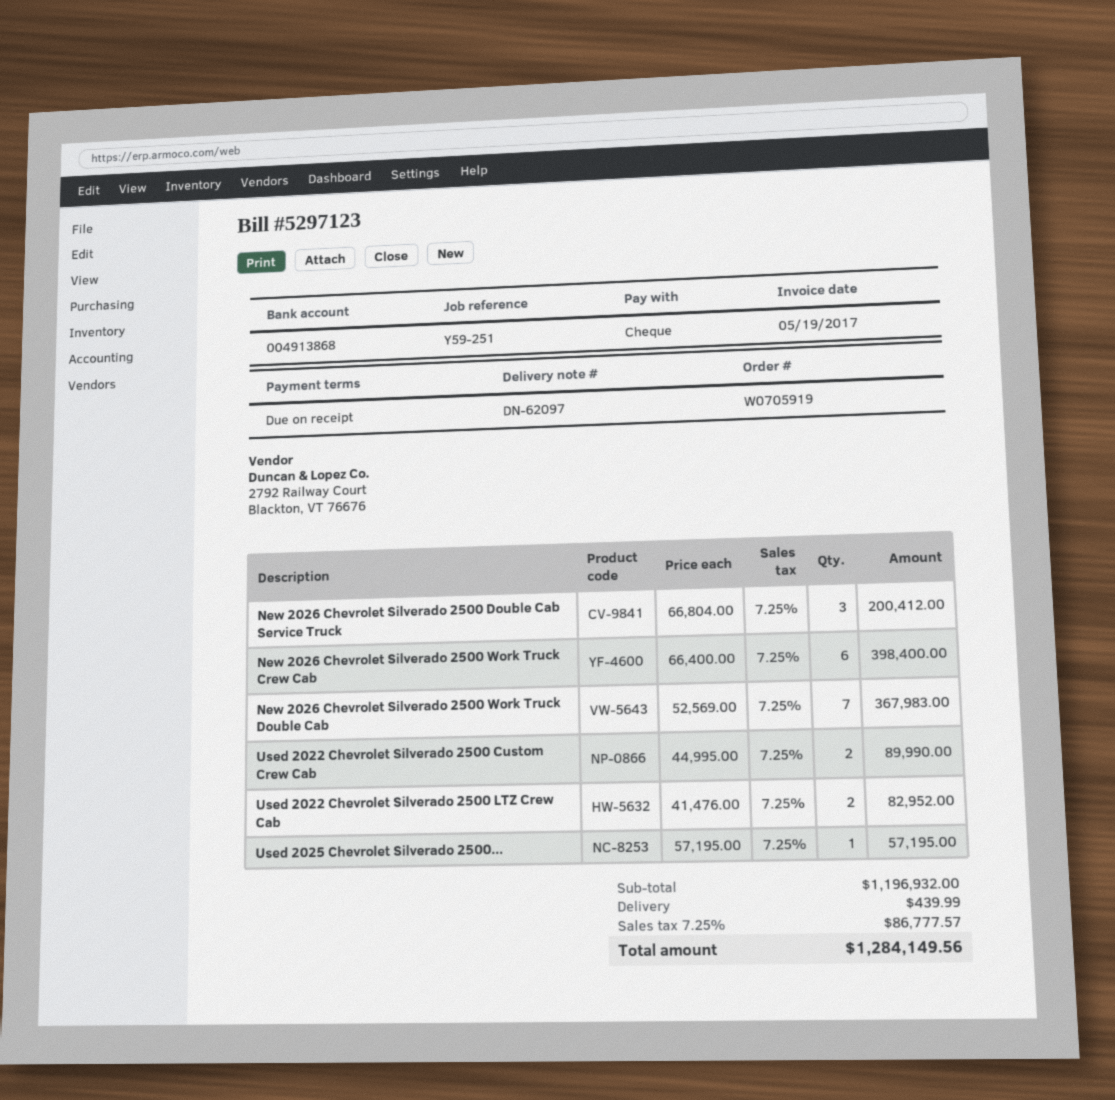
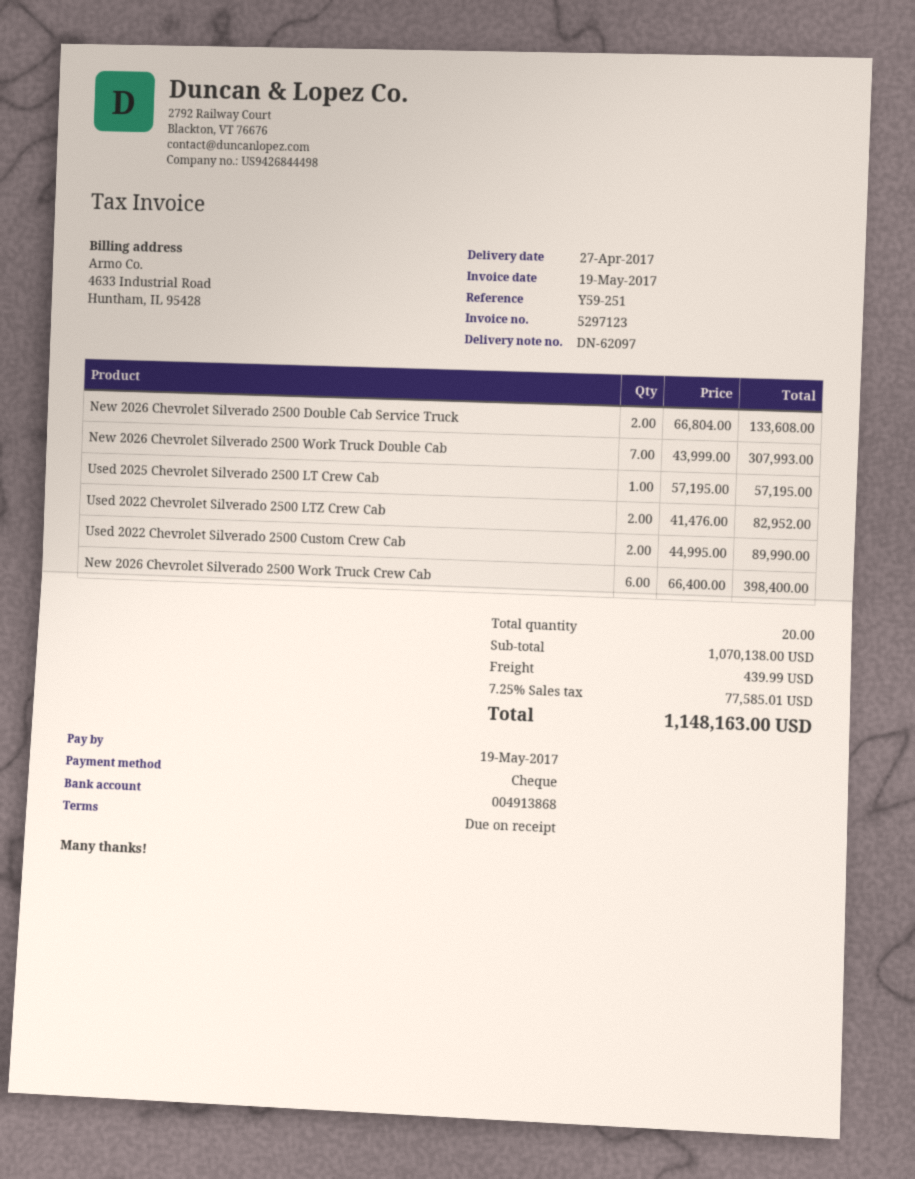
New 2026 Chevrolet Silverado 2500 Double Cab Service Truck: 3 x 66804.00 = 200412.00 -> 2 x 66804.00 = 133608.00
New 2026 Chevrolet Silverado 2500 Work Truck Double Cab: 7 x 52569.00 = 367983.00 -> 7 x 43999.00 = 307993.00
subtotal: 1196932.00 -> 1070138.00
tax: 7.25% = 86777.57 -> 7.25% = 77585.01
total: 1284149.56 -> 1148163.00

